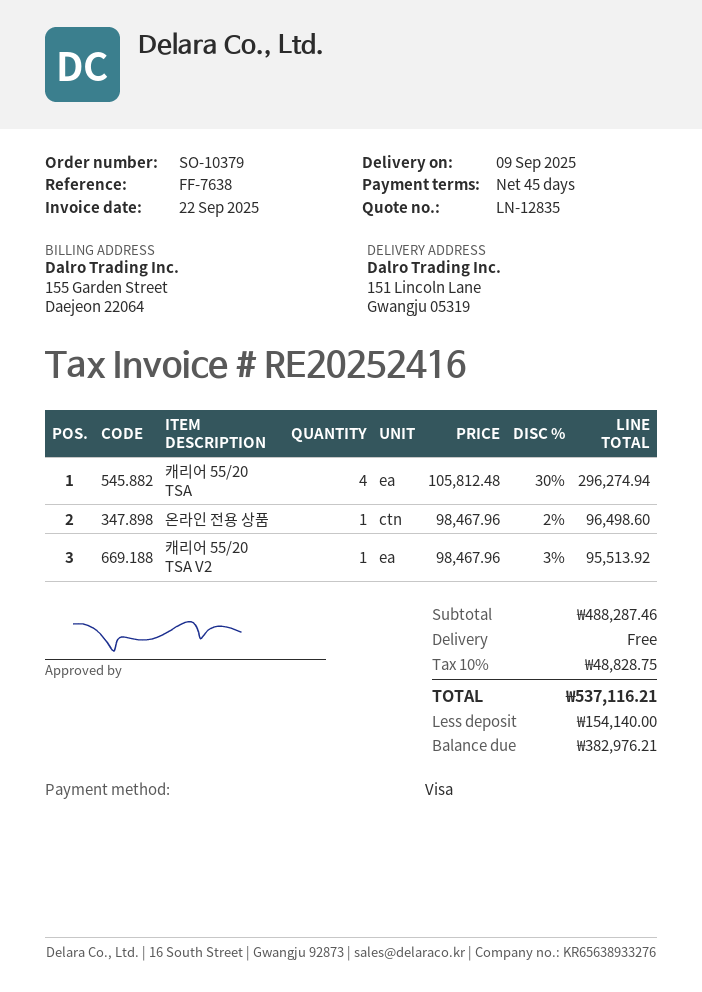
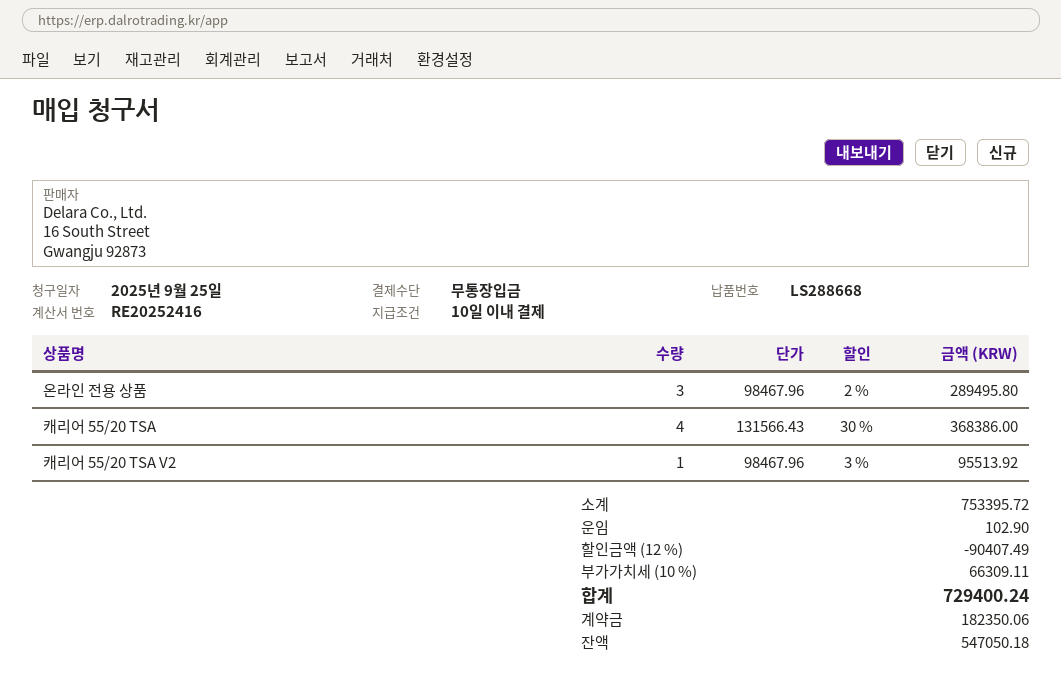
invoice date: 2025-09-22 -> 2025-09-25
payment terms: 45 days -> 10 days
payment method: Visa -> bank transfer
캐리어 55/20 TSA: 4 x 105812.48 - 30% = 296274.94 -> 4 x 131566.43 - 30% = 368386.00
온라인 전용 상품: 1 x 98467.96 - 2% = 96498.60 -> 3 x 98467.96 - 2% = 289495.80
subtotal: 488287.46 -> 753395.72
discount: none -> 12% = 90407.49
shipping: 0.00 -> 102.90
tax: 10% = 48828.75 -> 10% = 66309.11
total: 537116.21 -> 729400.24
deposit: 154140.00 -> 182350.06
balance: 382976.21 -> 547050.18

